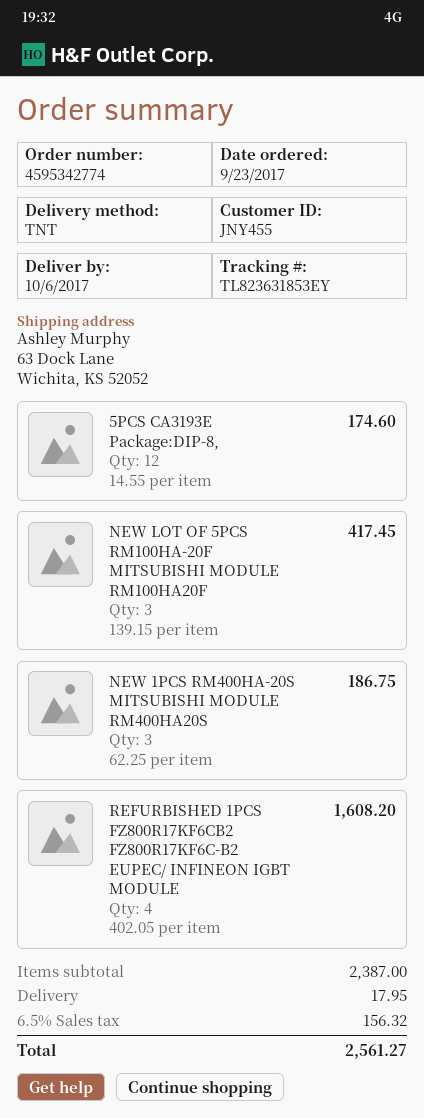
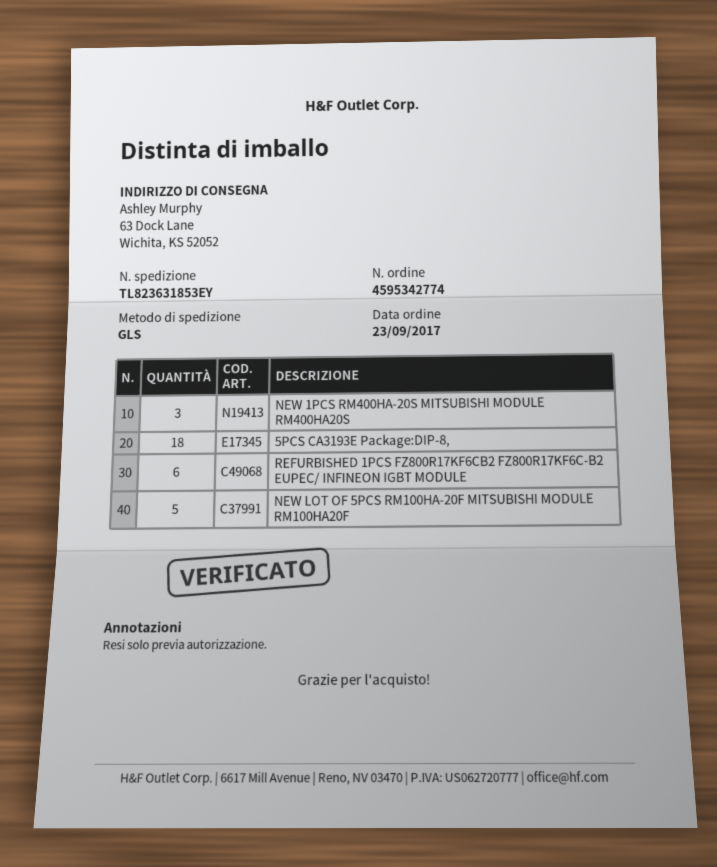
shipping method: TNT -> GLS
5PCS CA3193E Package:DIP-8,: 12 -> 18
NEW LOT OF 5PCS RM100HA-20F MITSUBISHI MODULE RM100HA20F: 3 -> 5
REFURBISHED 1PCS FZ800R17KF6CB2 FZ800R17KF6C-B2 EUPEC/ INFINEON IGBT MODULE: 4 -> 6

